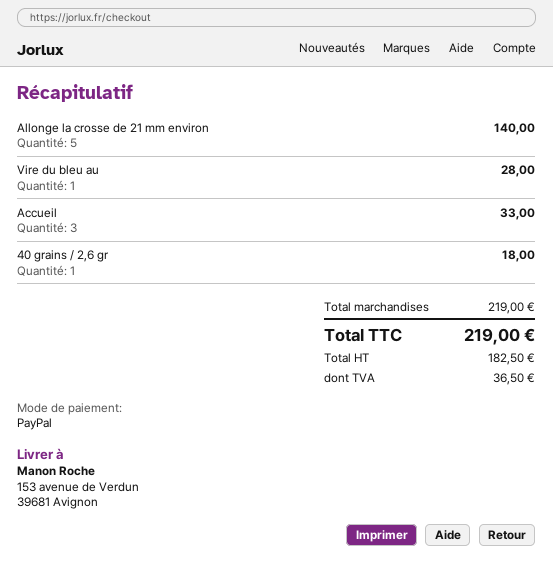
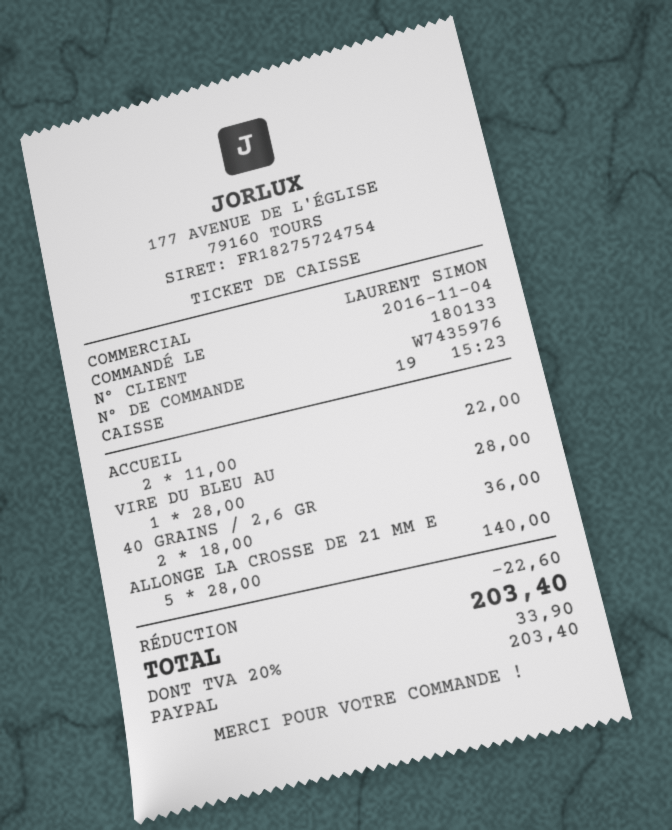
Accueil: 3 for 33.00 -> 2 for 22.00
40 grains / 2,6 gr: 1 for 18.00 -> 2 for 36.00
discount: none -> 22.60
tax: 36.50 -> 33.90
total: 219.00 -> 203.40

